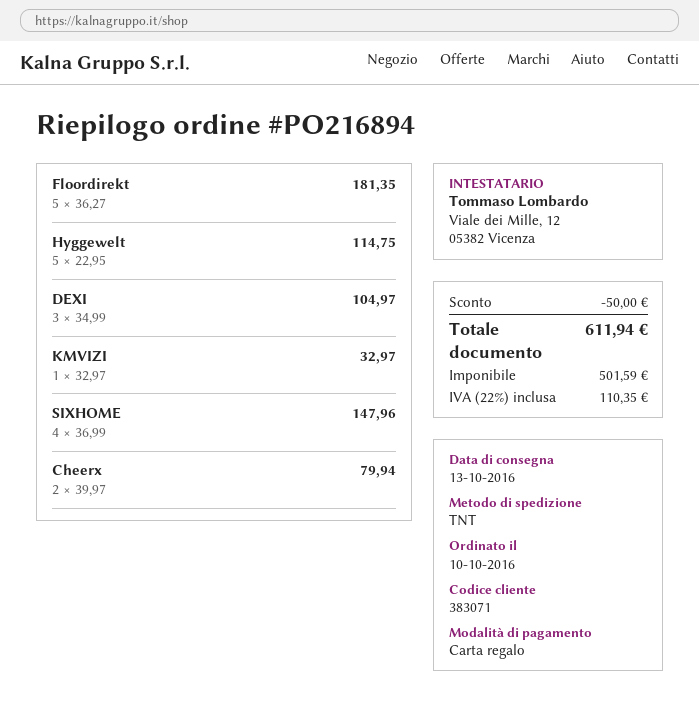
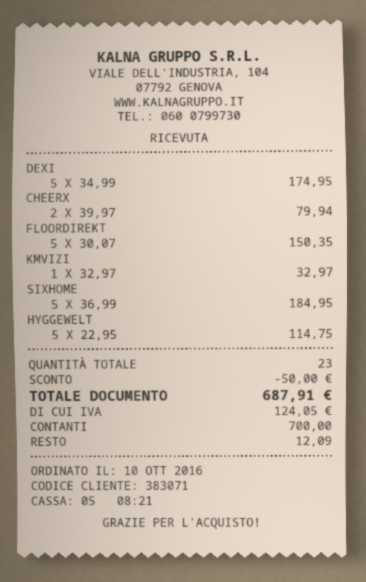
payment method: gift card -> cash
Floordirekt: 5 x 36.27 = 181.35 -> 5 x 30.07 = 150.35
DEXI: 3 x 34.99 = 104.97 -> 5 x 34.99 = 174.95
SIXHOME: 4 x 36.99 = 147.96 -> 5 x 36.99 = 184.95
tax: 110.35 -> 124.05
total: 611.94 -> 687.91

